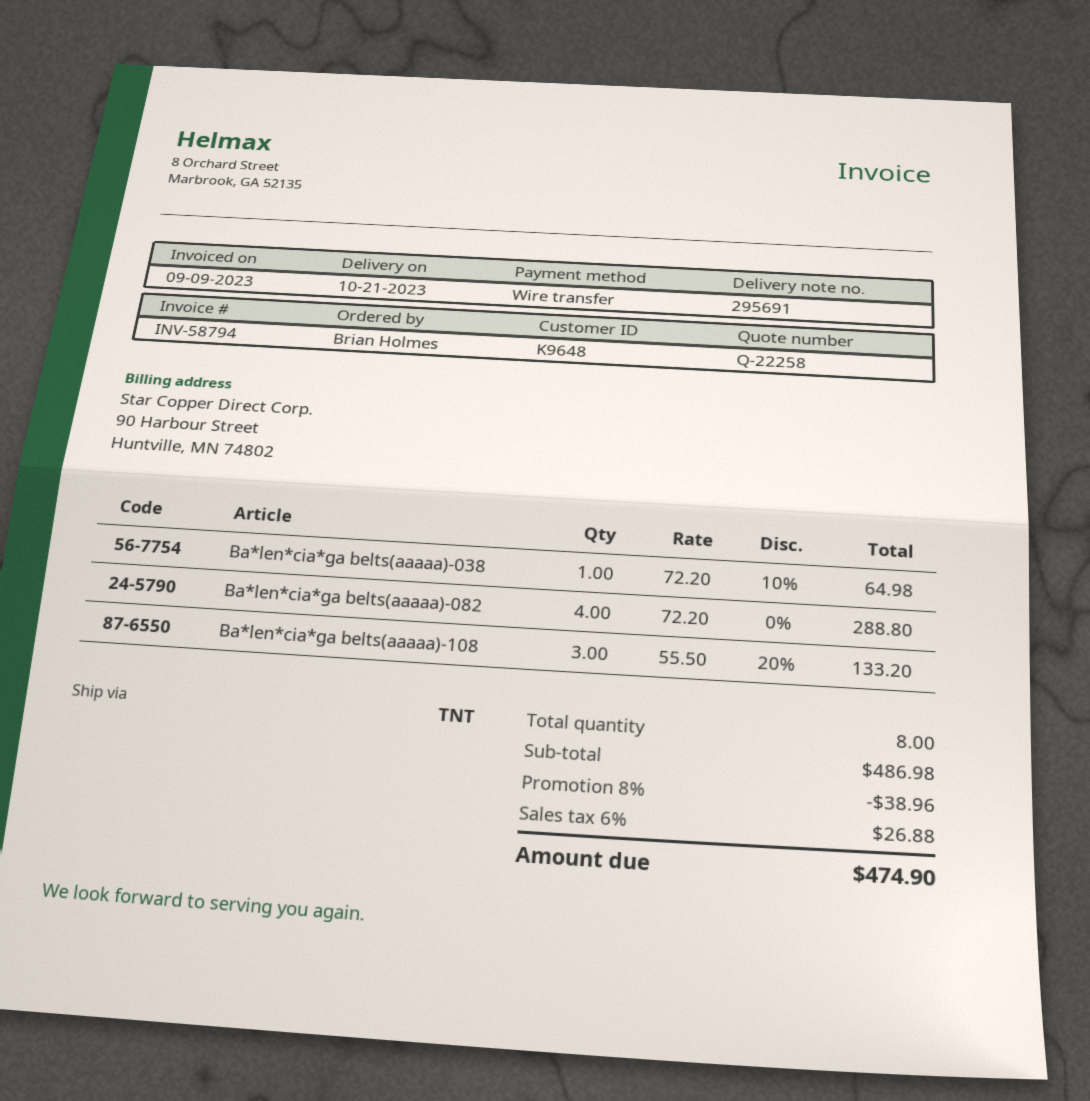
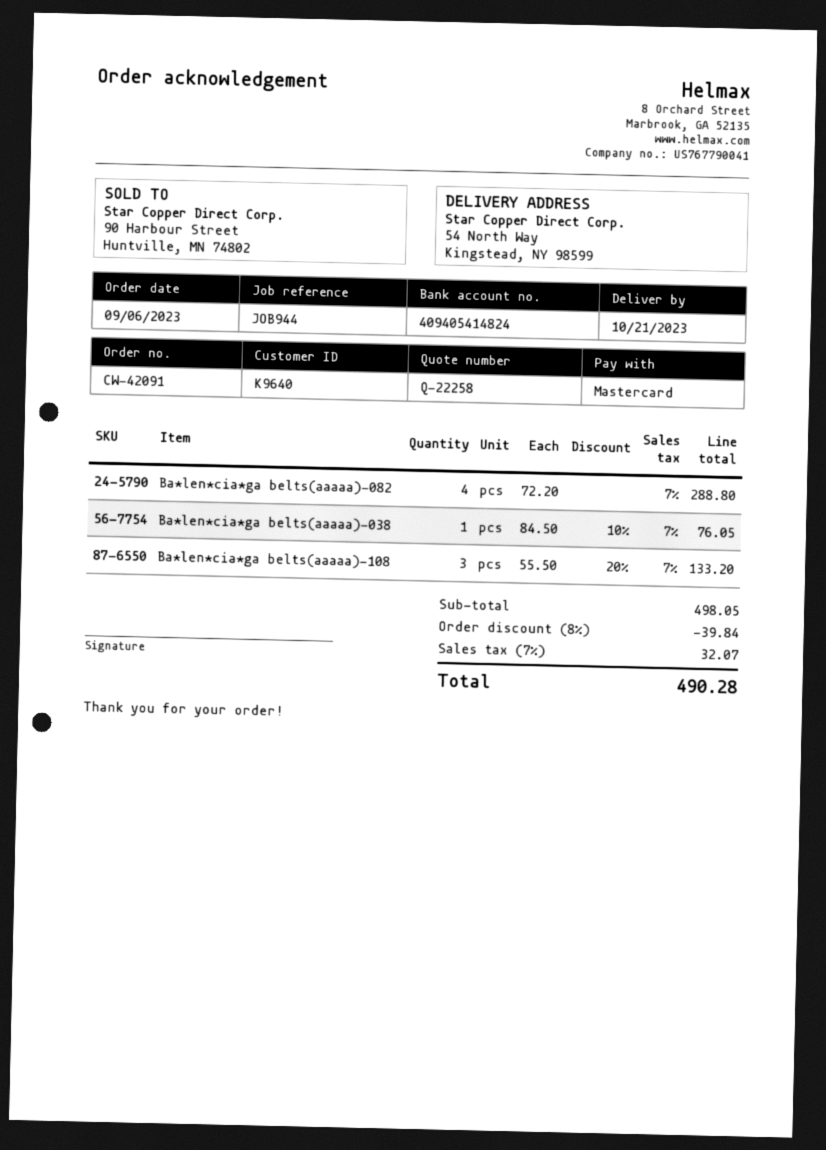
customer number: K9648 -> K9640
payment method: bank transfer -> Mastercard
Ba*len*cia*ga belts(aaaaa)-038: 1 x 72.20 - 10% = 64.98 -> 1 x 84.50 - 10% = 76.05
subtotal: 486.98 -> 498.05
discount: 8% = 38.96 -> 8% = 39.84
tax: 6% = 26.88 -> 7% = 32.07
total: 474.90 -> 490.28

